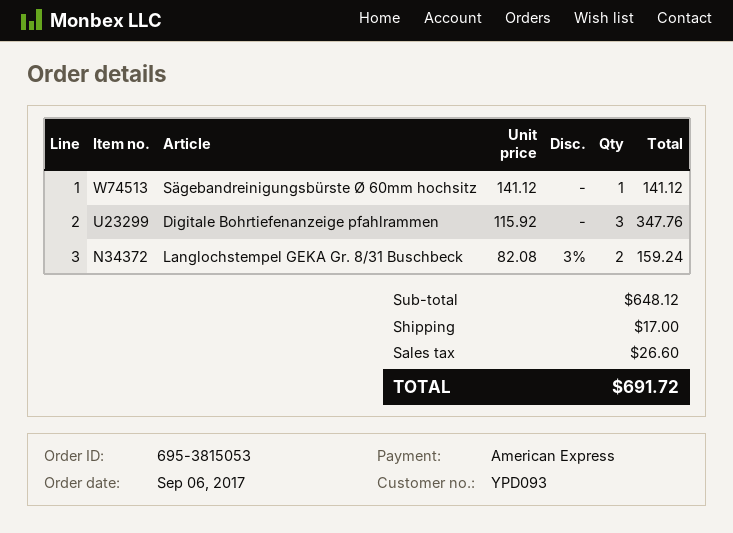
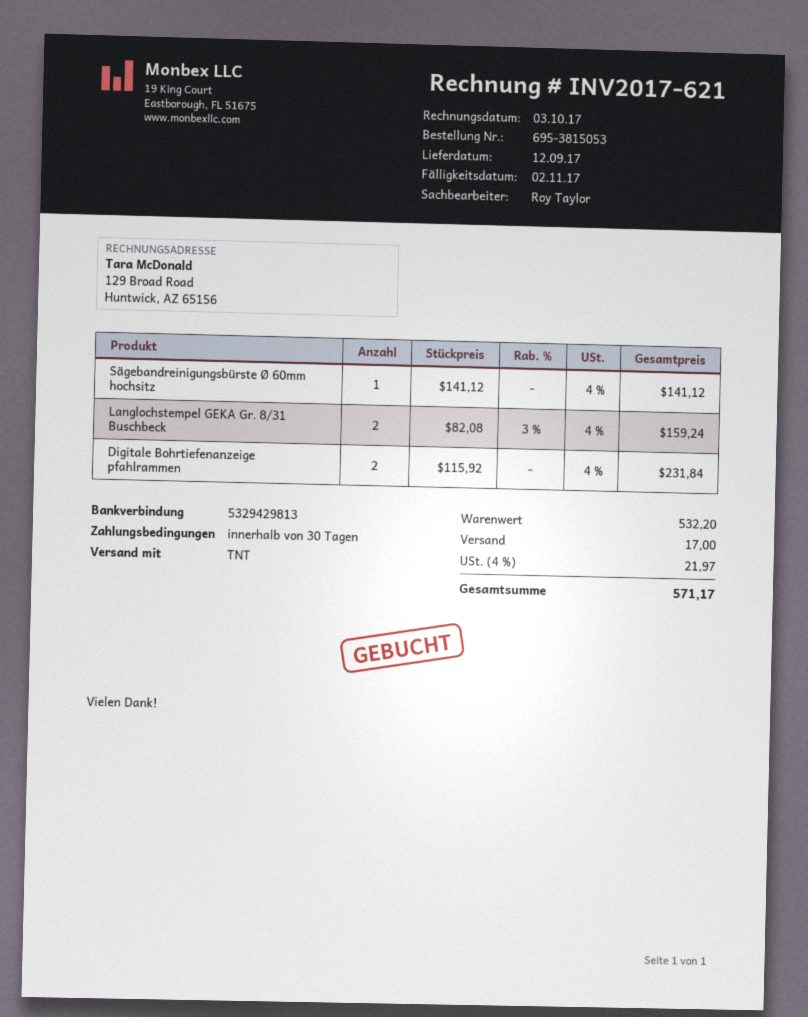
Digitale Bohrtiefenanzeige pfahlrammen: 3 x 115.92 = 347.76 -> 2 x 115.92 = 231.84
subtotal: 648.12 -> 532.20
tax: 26.60 -> 21.97
total: 691.72 -> 571.17

